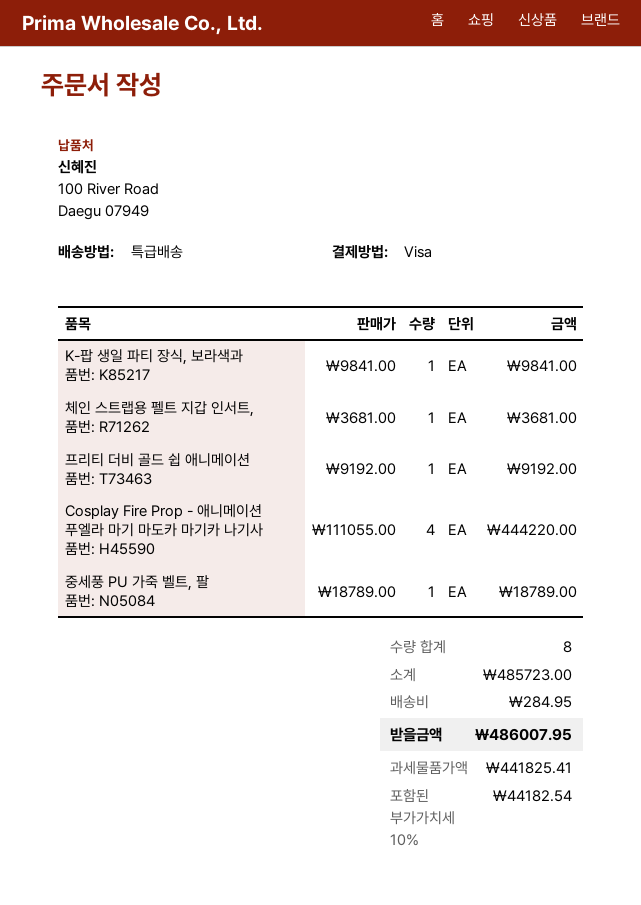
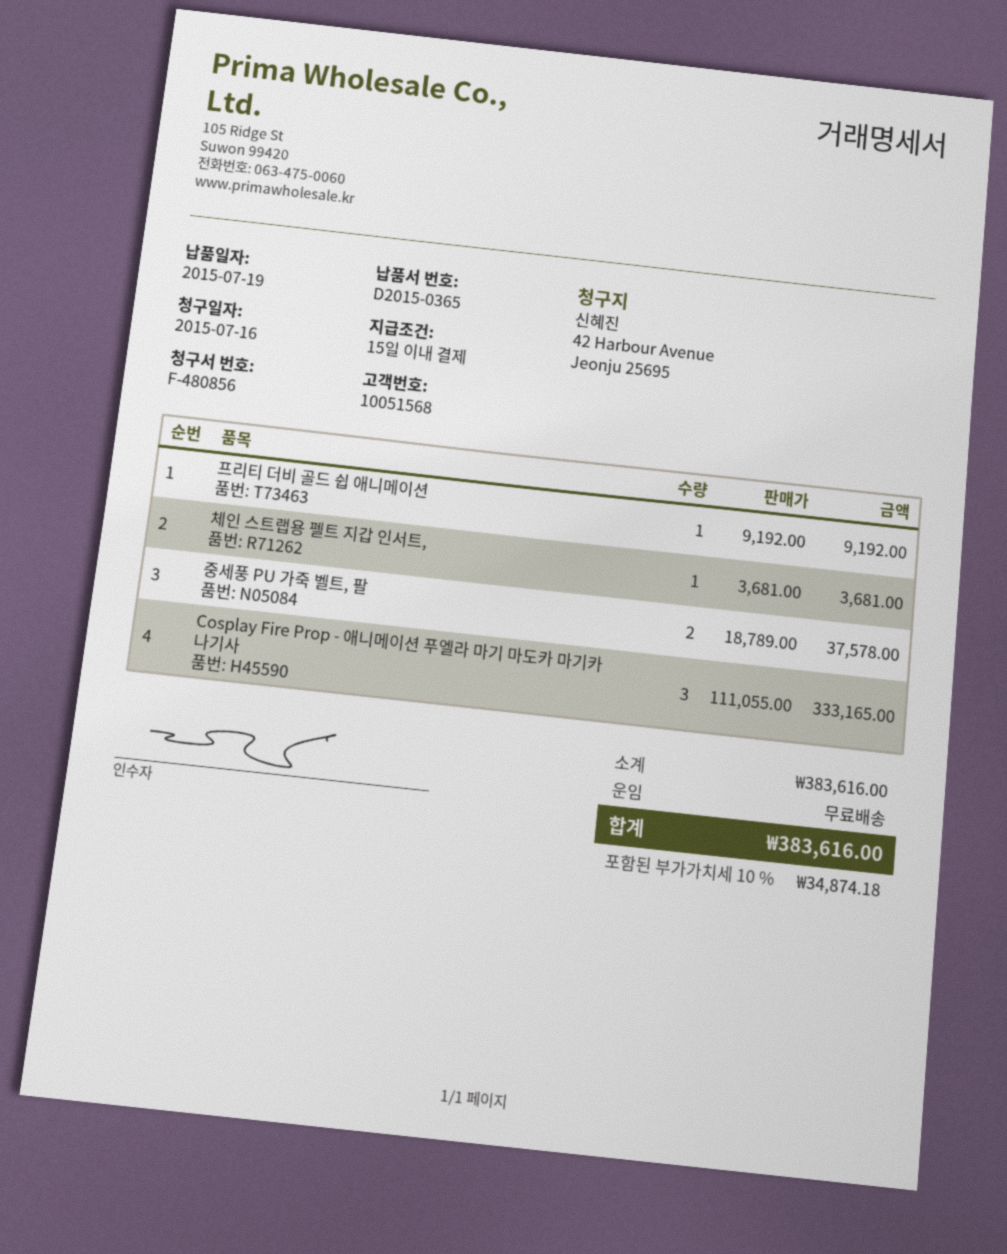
K-팝 생일 파티 장식, 보라색과: 1 x 9841.00 = 9841.00 -> none
Cosplay Fire Prop - 애니메이션 푸엘라 마기 마도카 마기카 나기사: 4 x 111055.00 = 444220.00 -> 3 x 111055.00 = 333165.00
중세풍 PU 가죽 벨트, 팔: 1 x 18789.00 = 18789.00 -> 2 x 18789.00 = 37578.00
subtotal: 485723.00 -> 383616.00
shipping: 284.95 -> 0.00
tax: 10% = 44182.54 -> 10% = 34874.18
total: 486007.95 -> 383616.00

